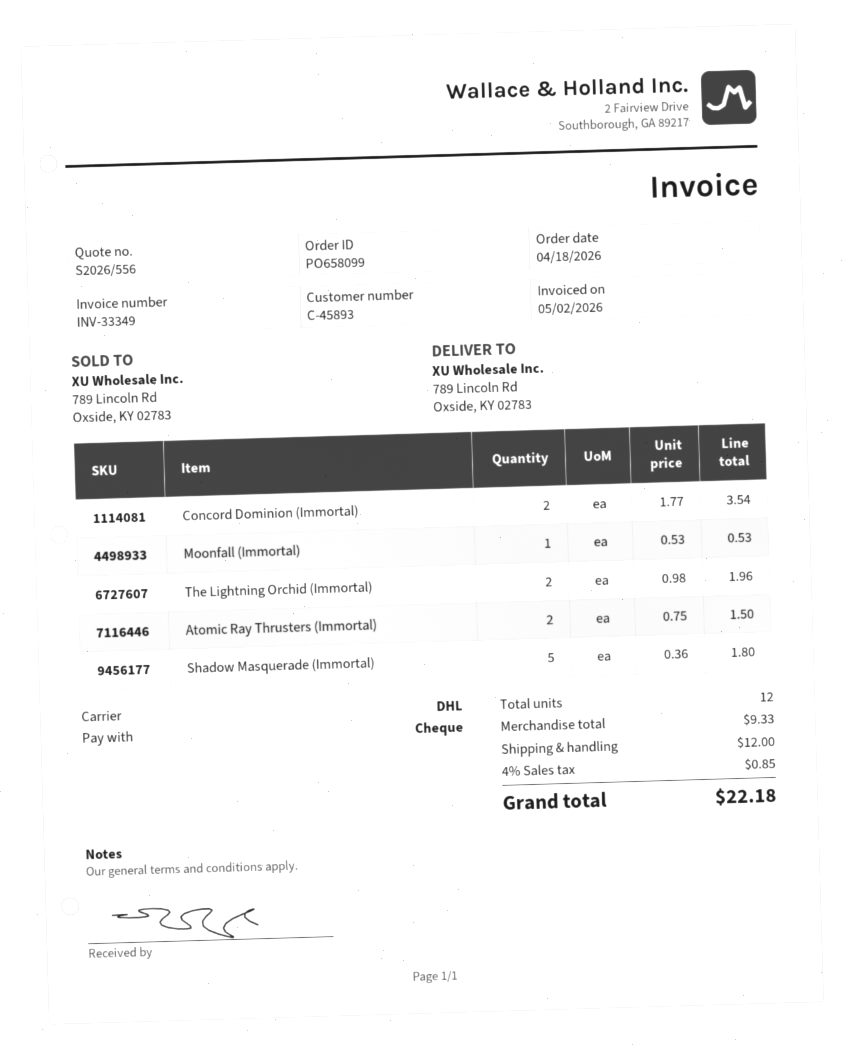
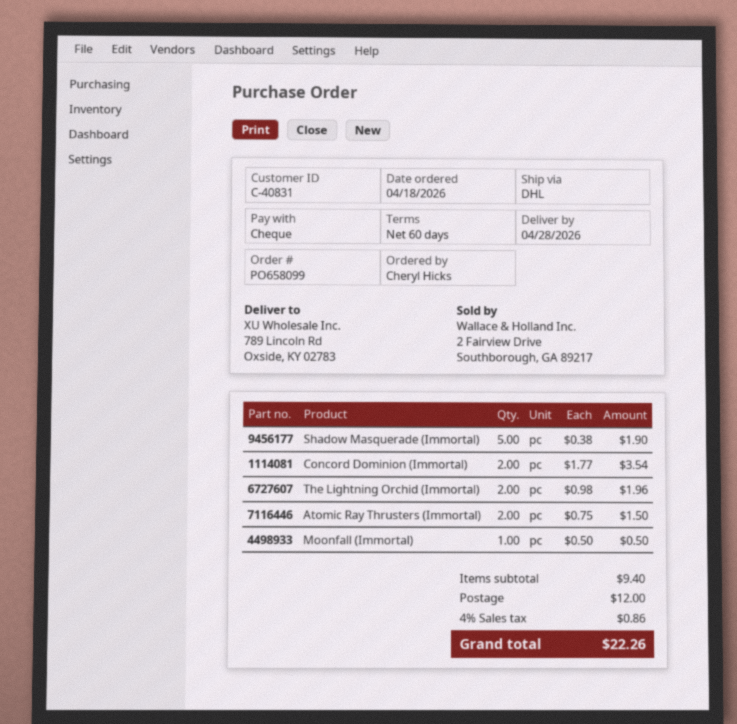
customer number: C-45893 -> C-40831
Moonfall (Immortal): 1 x 0.53 = 0.53 -> 1 x 0.50 = 0.50
Shadow Masquerade (Immortal): 5 x 0.36 = 1.80 -> 5 x 0.38 = 1.90
subtotal: 9.33 -> 9.40
tax: 4% = 0.85 -> 4% = 0.86
total: 22.18 -> 22.26

